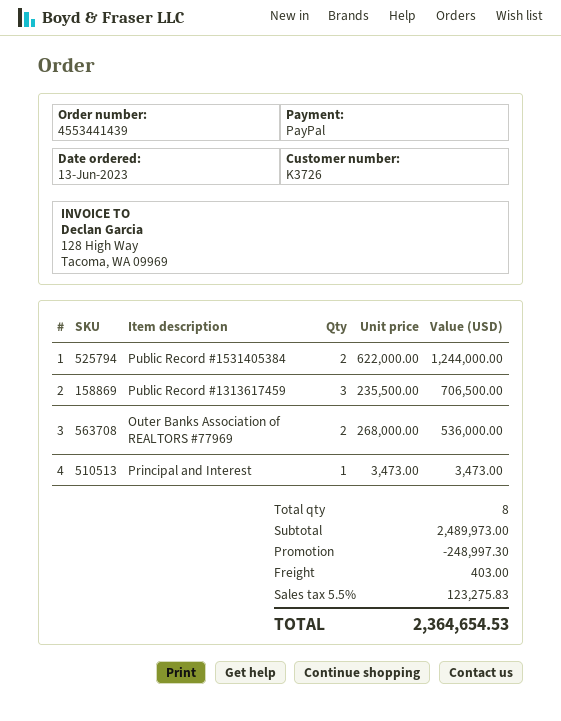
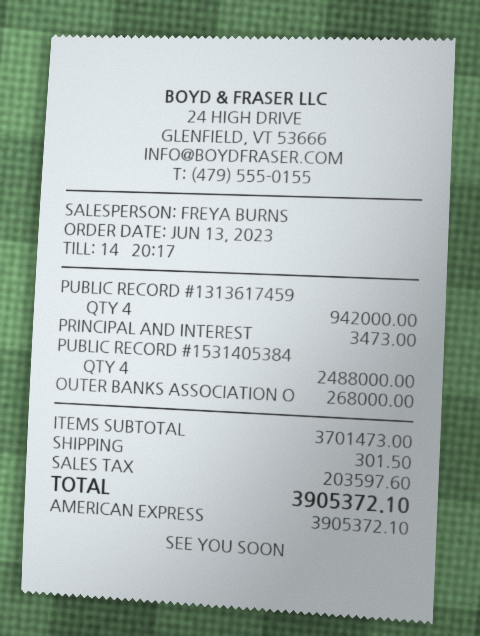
payment method: PayPal -> American Express
Public Record #1531405384: 2 for 1244000.00 -> 4 for 2488000.00
Public Record #1313617459: 3 for 706500.00 -> 4 for 942000.00
Outer Banks Association of REALTORS #77969: 2 for 536000.00 -> 1 for 268000.00
subtotal: 2489973.00 -> 3701473.00
discount: 248997.30 -> none
shipping: 403.00 -> 301.50
tax: 123275.83 -> 203597.60
total: 2364654.53 -> 3905372.10

